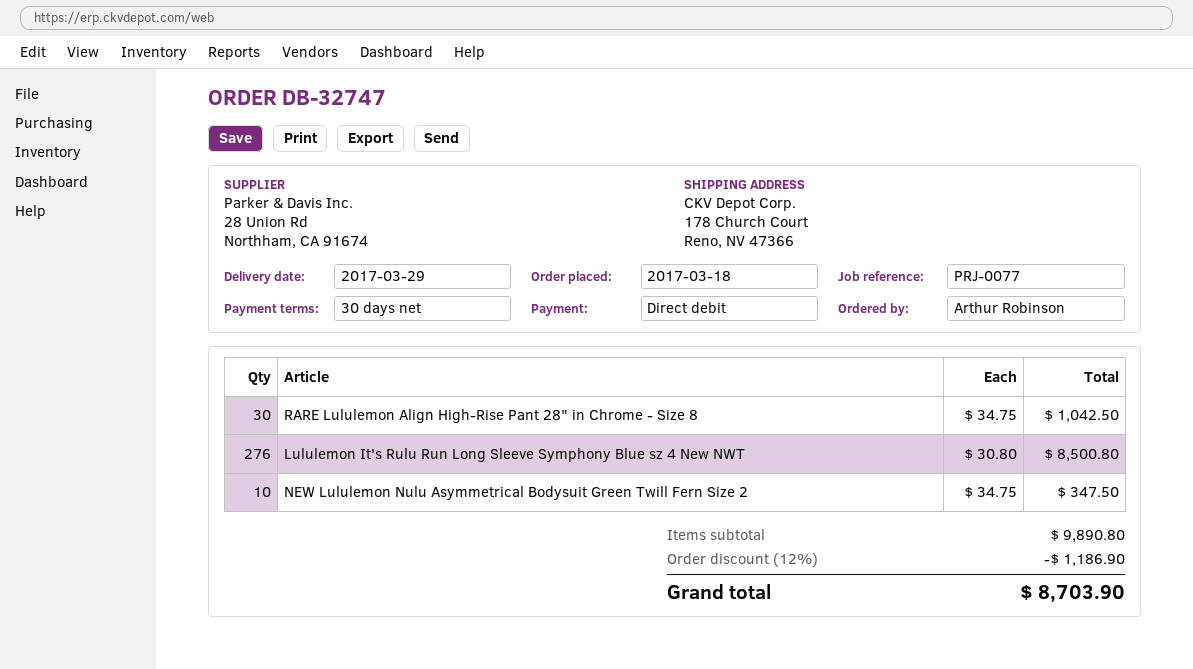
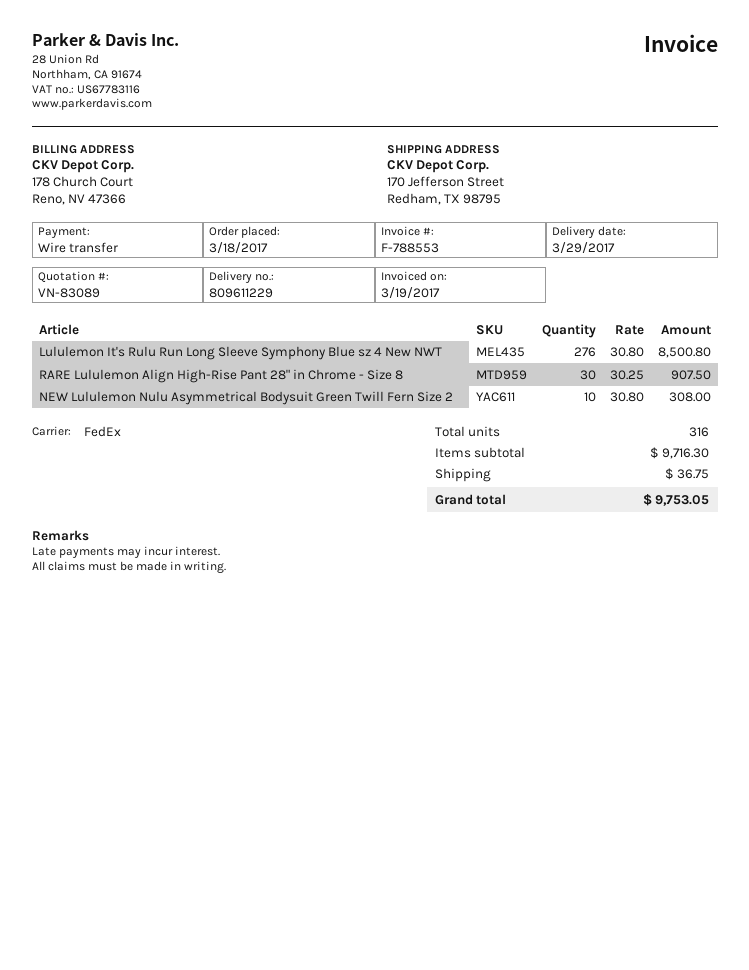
payment method: direct debit -> bank transfer
ship to: 178 Church Court, Reno, NV 47366 -> 170 Jefferson Street, Redham, TX 98795
RARE Lululemon Align High-Rise Pant 28" in Chrome - Size 8: 30 x 34.75 = 1042.50 -> 30 x 30.25 = 907.50
NEW Lululemon Nulu Asymmetrical Bodysuit Green Twill Fern Size 2: 10 x 34.75 = 347.50 -> 10 x 30.80 = 308.00
subtotal: 9890.80 -> 9716.30
discount: 12% = 1186.90 -> none
shipping: none -> 36.75
total: 8703.90 -> 9753.05

